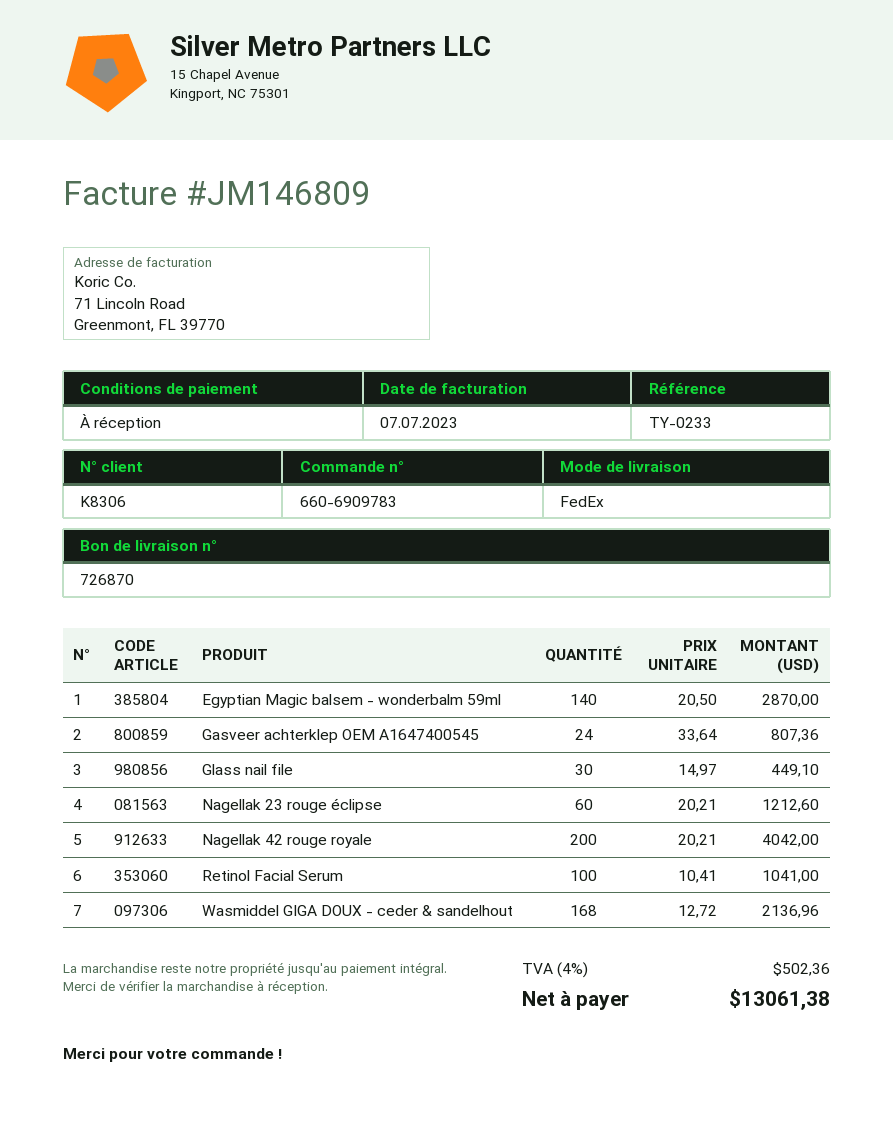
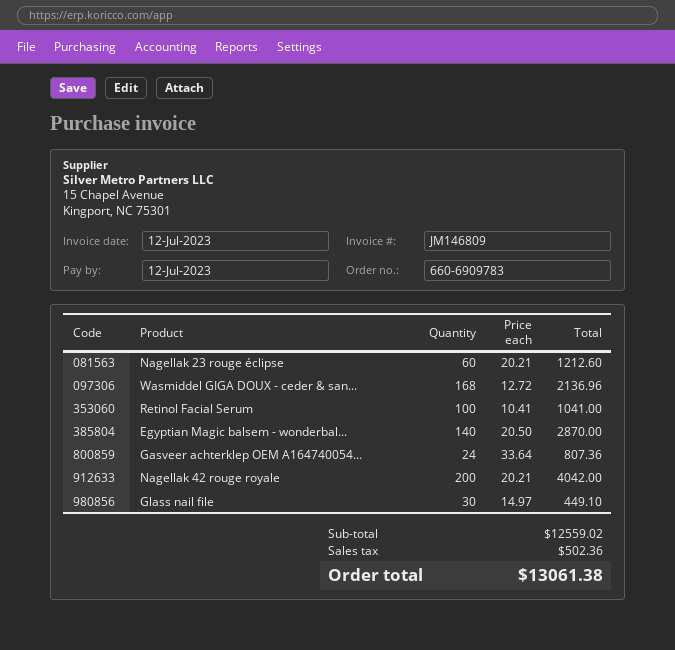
invoice date: 2023-07-07 -> 2023-07-12

